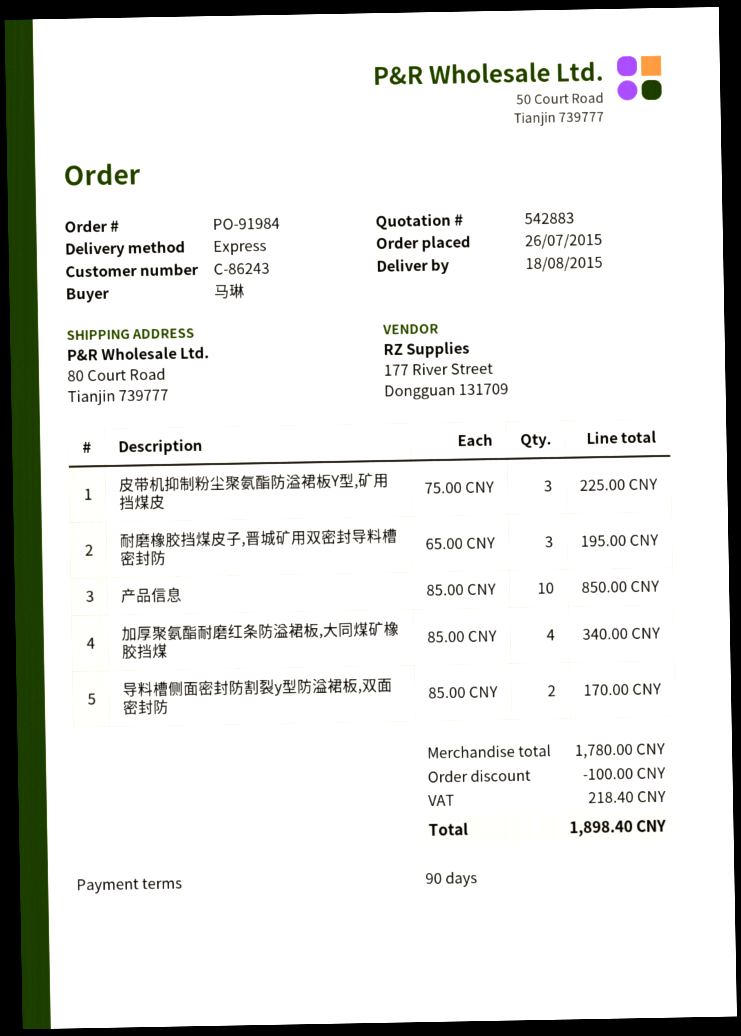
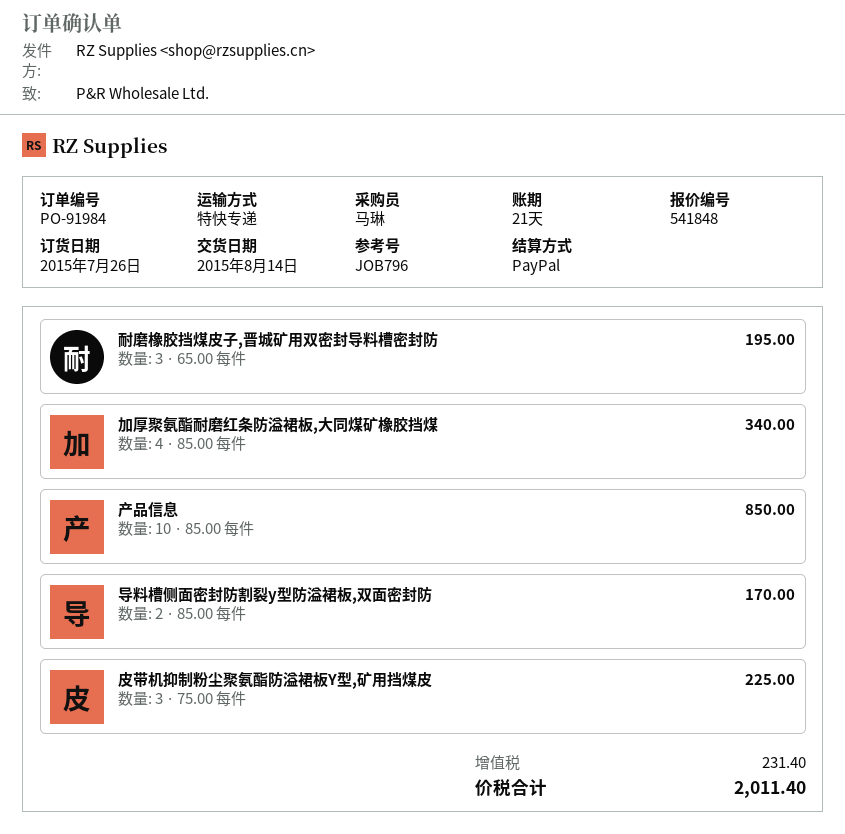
quote number: 542883 -> 541848
delivery date: 2015-08-18 -> 2015-08-14
payment terms: 90 days -> 21 days
discount: 100.00 -> none
tax: 218.40 -> 231.40
total: 1898.40 -> 2011.40

